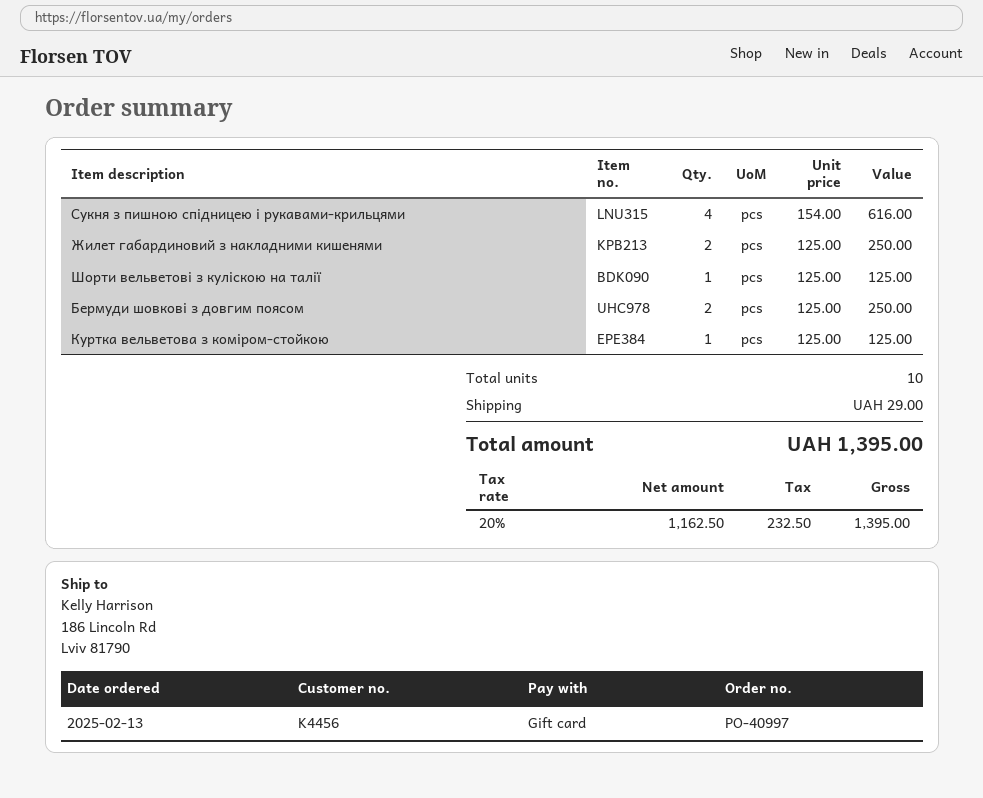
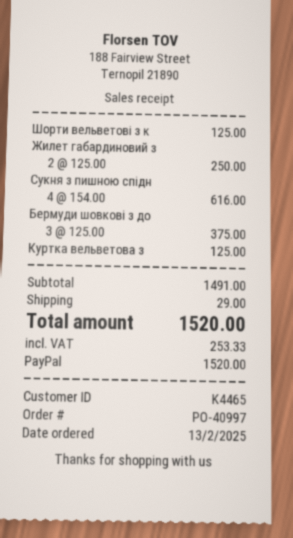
customer number: K4456 -> K4465
payment method: gift card -> PayPal
Бермуди шовкові з довгим поясом: 2 x 125.00 = 250.00 -> 3 x 125.00 = 375.00
tax: 232.50 -> 253.33
total: 1395.00 -> 1520.00

